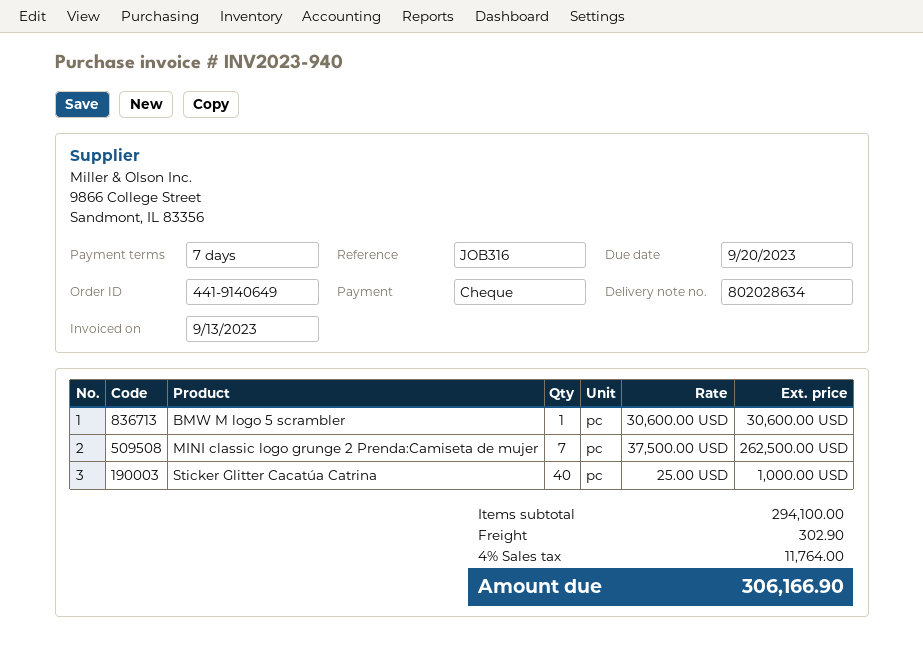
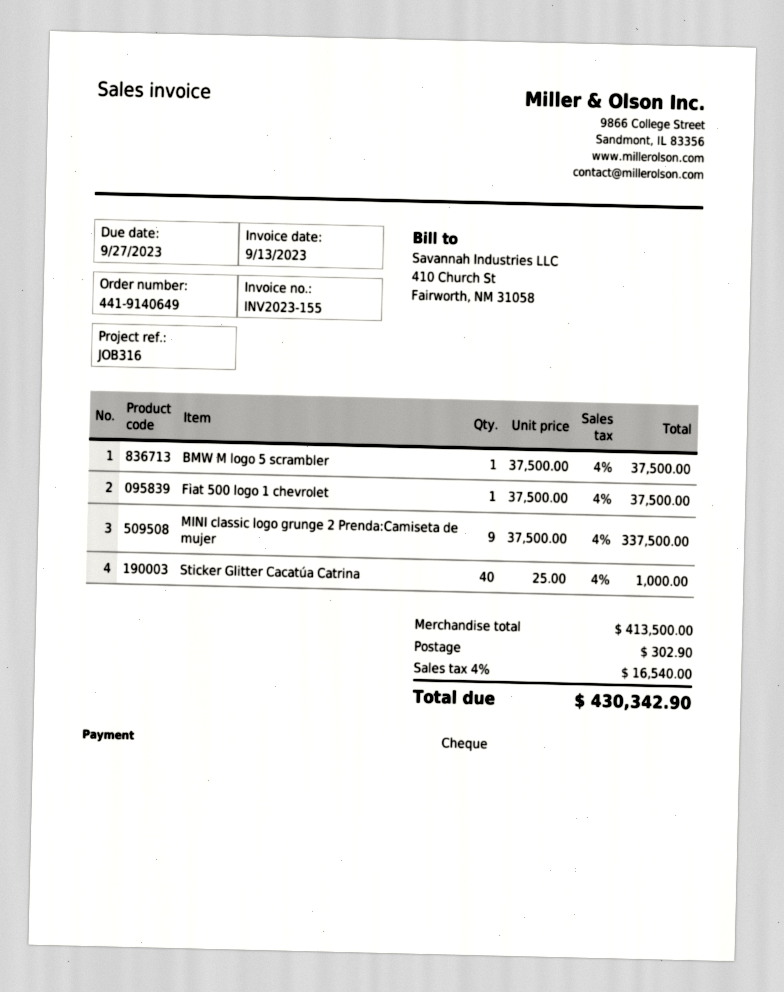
invoice number: INV2023-940 -> INV2023-155
due date: 2023-09-20 -> 2023-09-27
BMW M logo 5 scrambler: 1 x 30600.00 = 30600.00 -> 1 x 37500.00 = 37500.00
MINI classic logo grunge 2 Prenda:Camiseta de mujer: 7 x 37500.00 = 262500.00 -> 9 x 37500.00 = 337500.00
Fiat 500 logo 1 chevrolet: none -> 1 x 37500.00 = 37500.00
subtotal: 294100.00 -> 413500.00
tax: 4% = 11764.00 -> 4% = 16540.00
total: 306166.90 -> 430342.90

